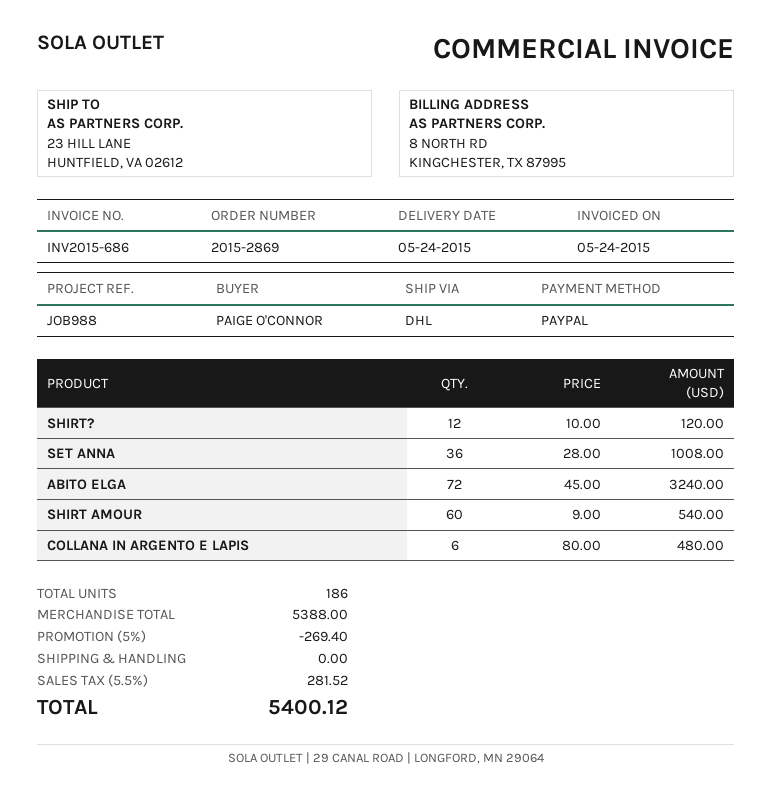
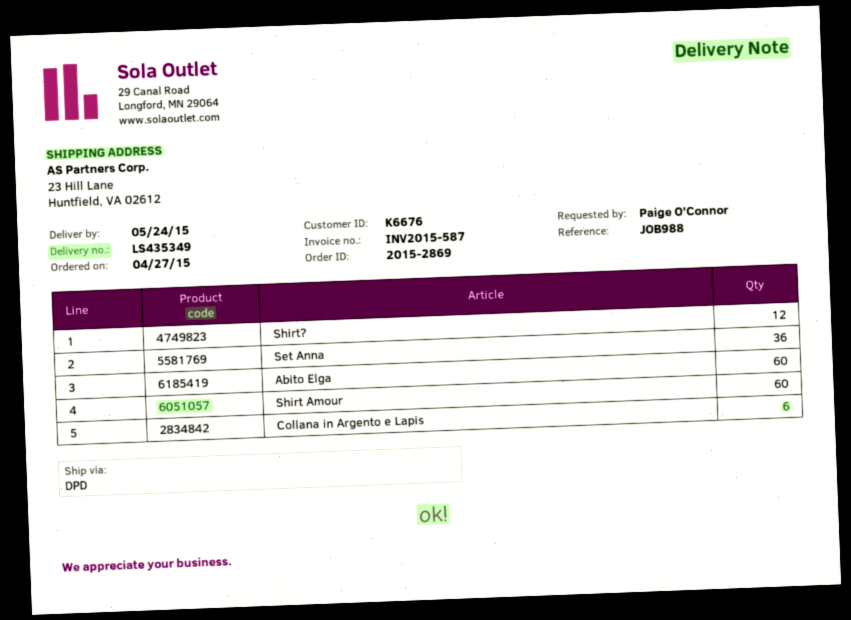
invoice number: INV2015-686 -> INV2015-587
shipping method: DHL -> DPD
ABITO ELGA: 72 -> 60

